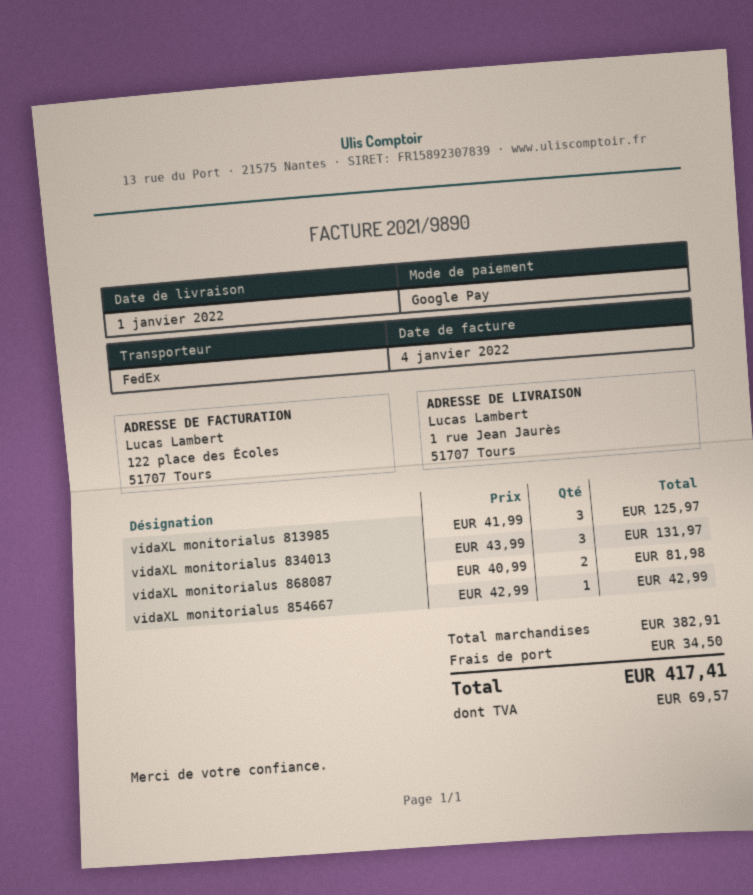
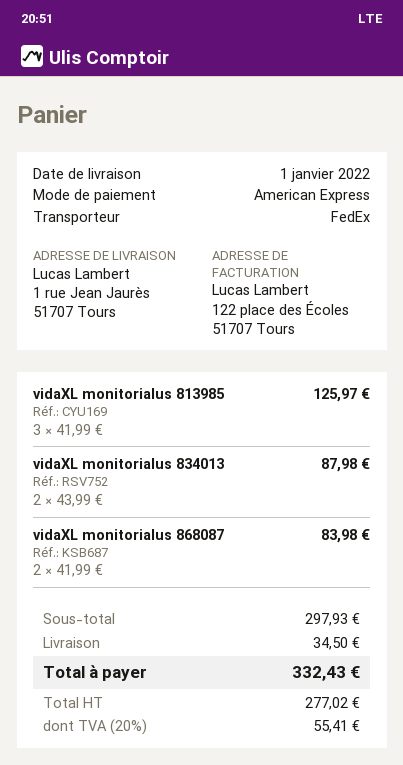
payment method: Google Pay -> American Express
vidaXL monitorialus 834013: 3 x 43.99 = 131.97 -> 2 x 43.99 = 87.98
vidaXL monitorialus 868087: 2 x 40.99 = 81.98 -> 2 x 41.99 = 83.98
vidaXL monitorialus 854667: 1 x 42.99 = 42.99 -> none
subtotal: 382.91 -> 297.93
tax: 69.57 -> 55.41
total: 417.41 -> 332.43

